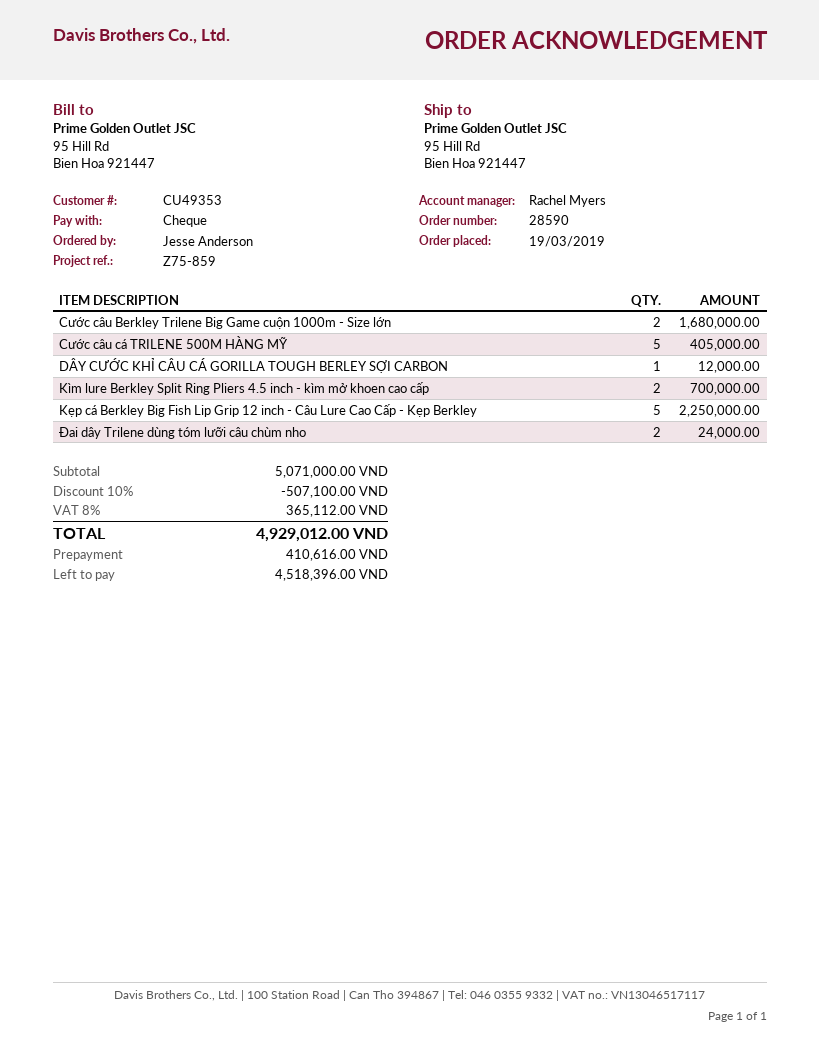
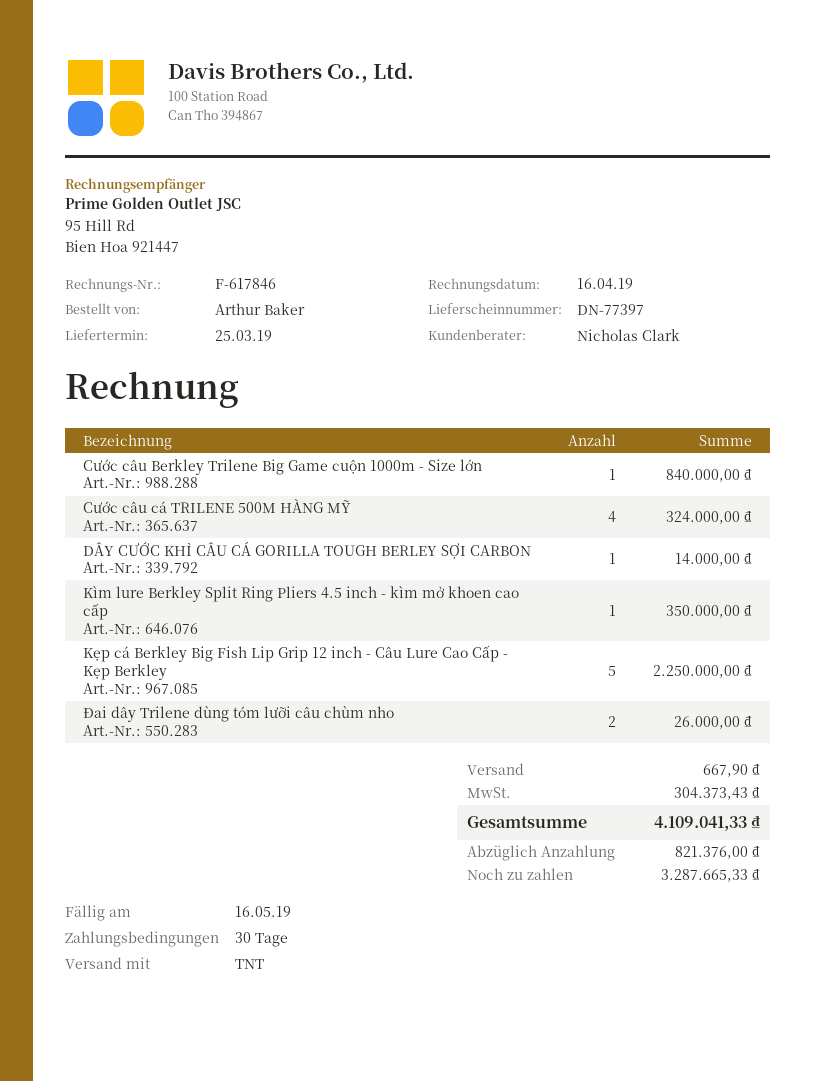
ordered by: Jesse Anderson -> Arthur Baker
sales rep: Rachel Myers -> Nicholas Clark
Cước câu Berkley Trilene Big Game cuộn 1000m - Size lớn: 2 for 1680000.00 -> 1 for 840000.00
Cước câu cá TRILENE 500M HÀNG MỸ: 5 for 405000.00 -> 4 for 324000.00
DÂY CƯỚC KHỈ CÂU CÁ GORILLA TOUGH BERLEY SỢI CARBON: 1 for 12000.00 -> 1 for 14000.00
Kìm lure Berkley Split Ring Pliers 4.5 inch - kìm mở khoen cao cấp: 2 for 700000.00 -> 1 for 350000.00
Đai dây Trilene dùng tóm lưỡi câu chùm nho: 2 for 24000.00 -> 2 for 26000.00
discount: 10% = 507100.00 -> none
shipping: none -> 667.90
tax: 365112.00 -> 304373.43
total: 4929012.00 -> 4109041.33
deposit: 410616.00 -> 821376.00
balance: 4518396.00 -> 3287665.33

